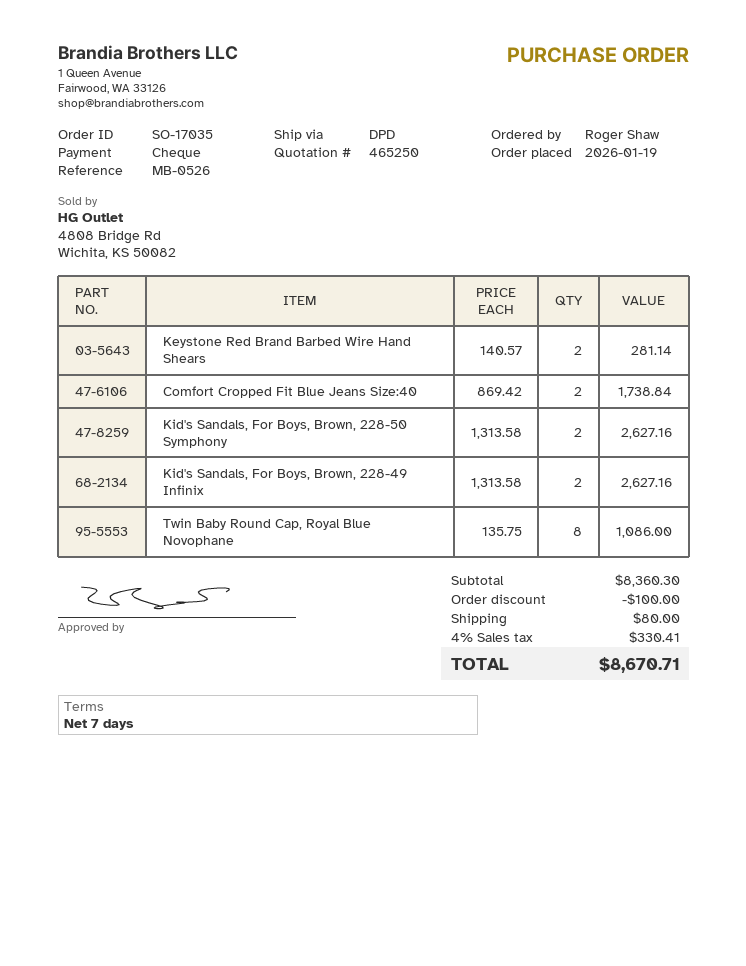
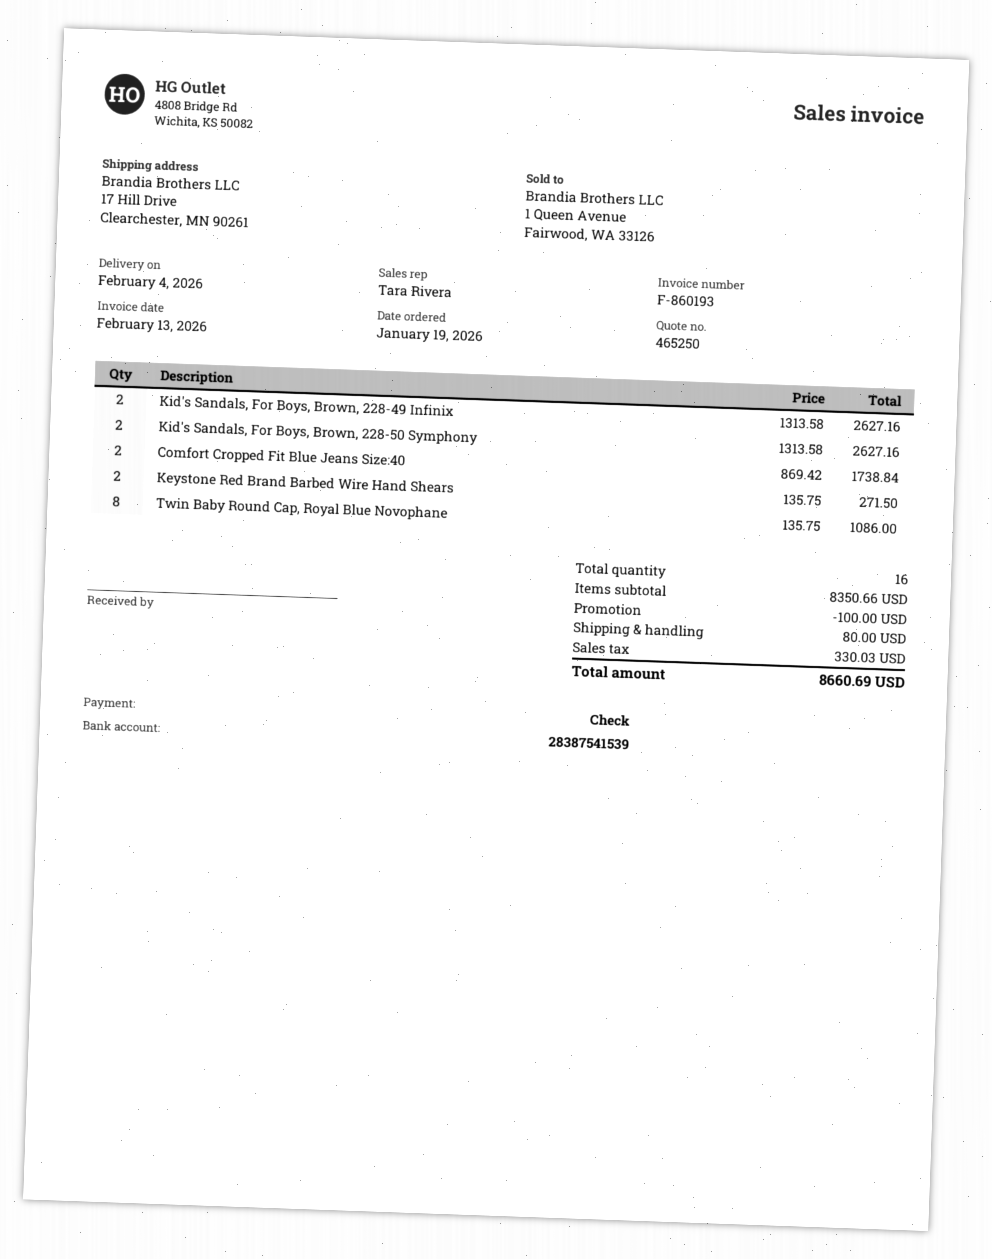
Keystone Red Brand Barbed Wire Hand Shears: 2 x 140.57 = 281.14 -> 2 x 135.75 = 271.50
subtotal: 8360.30 -> 8350.66
tax: 330.41 -> 330.03
total: 8670.71 -> 8660.69

